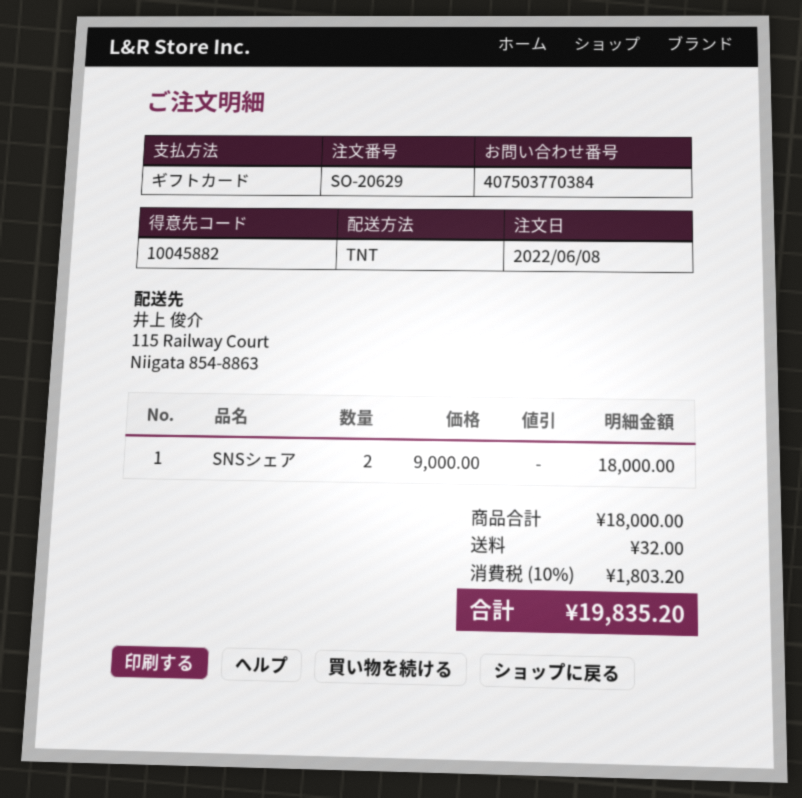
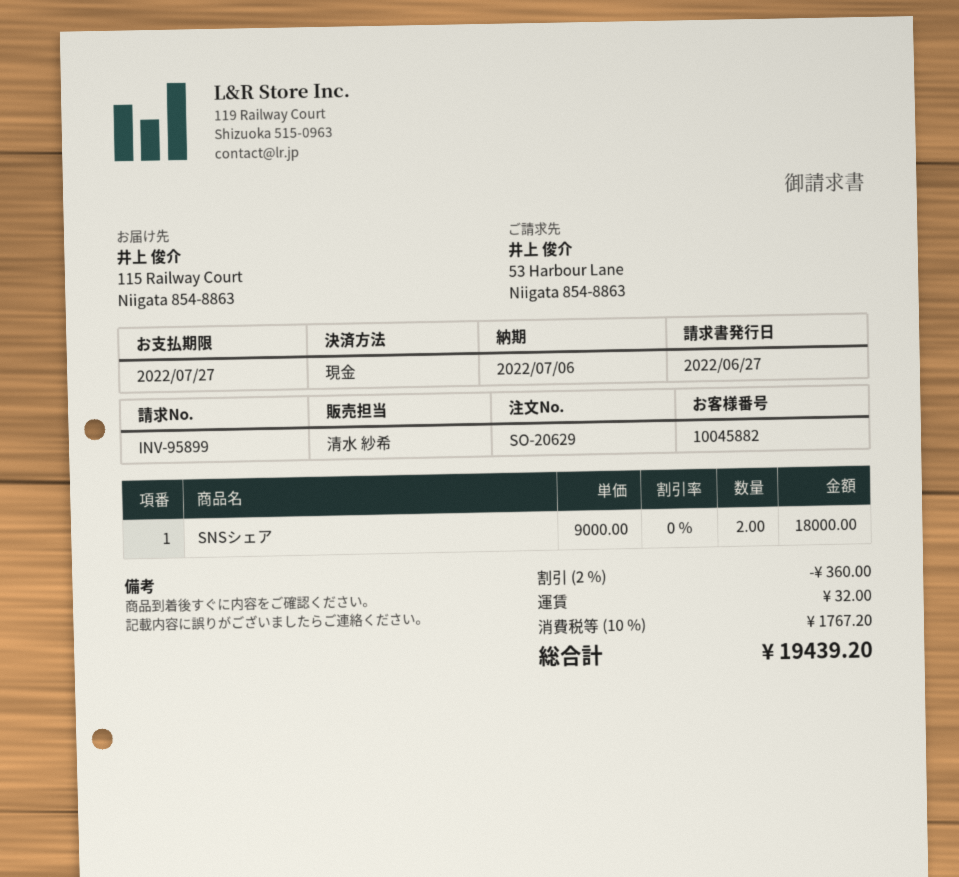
payment method: gift card -> cash
discount: none -> 2% = 360.00
tax: 10% = 1803.20 -> 10% = 1767.20
total: 19835.20 -> 19439.20

